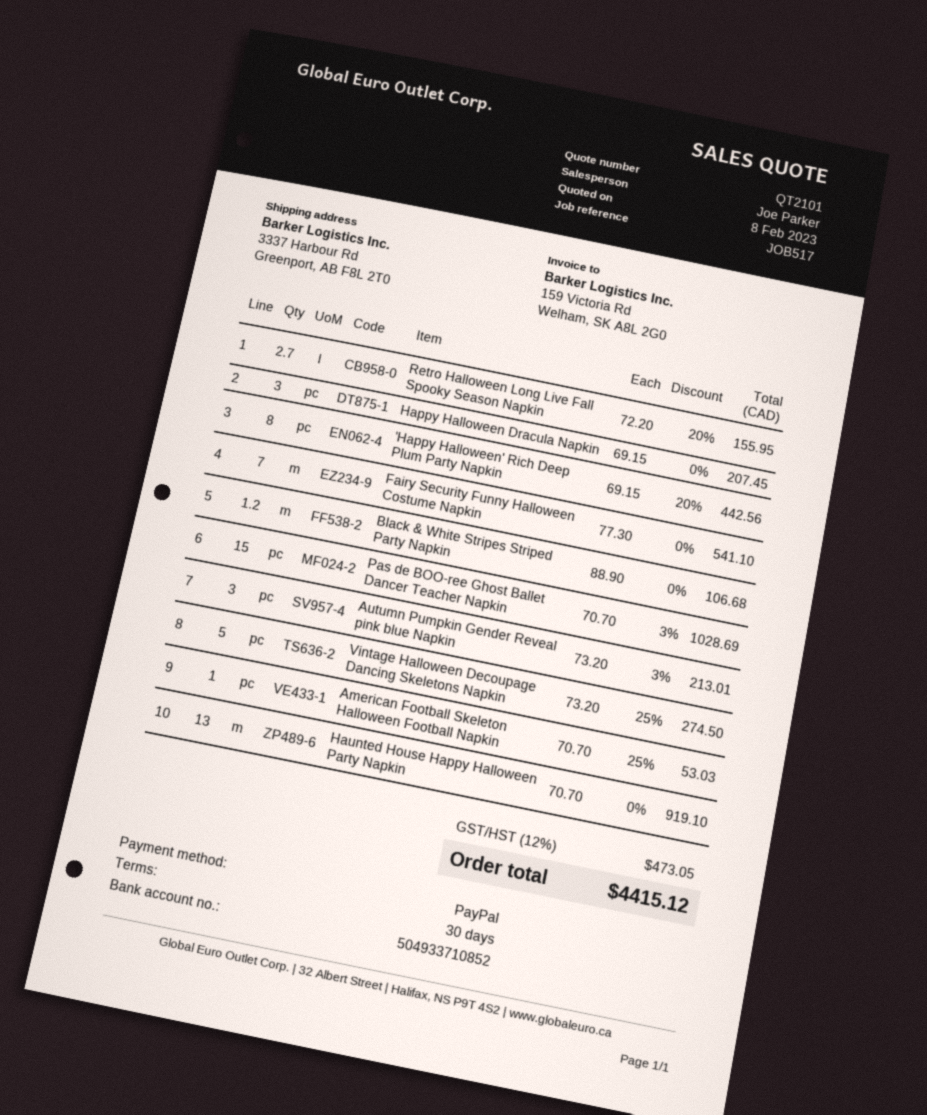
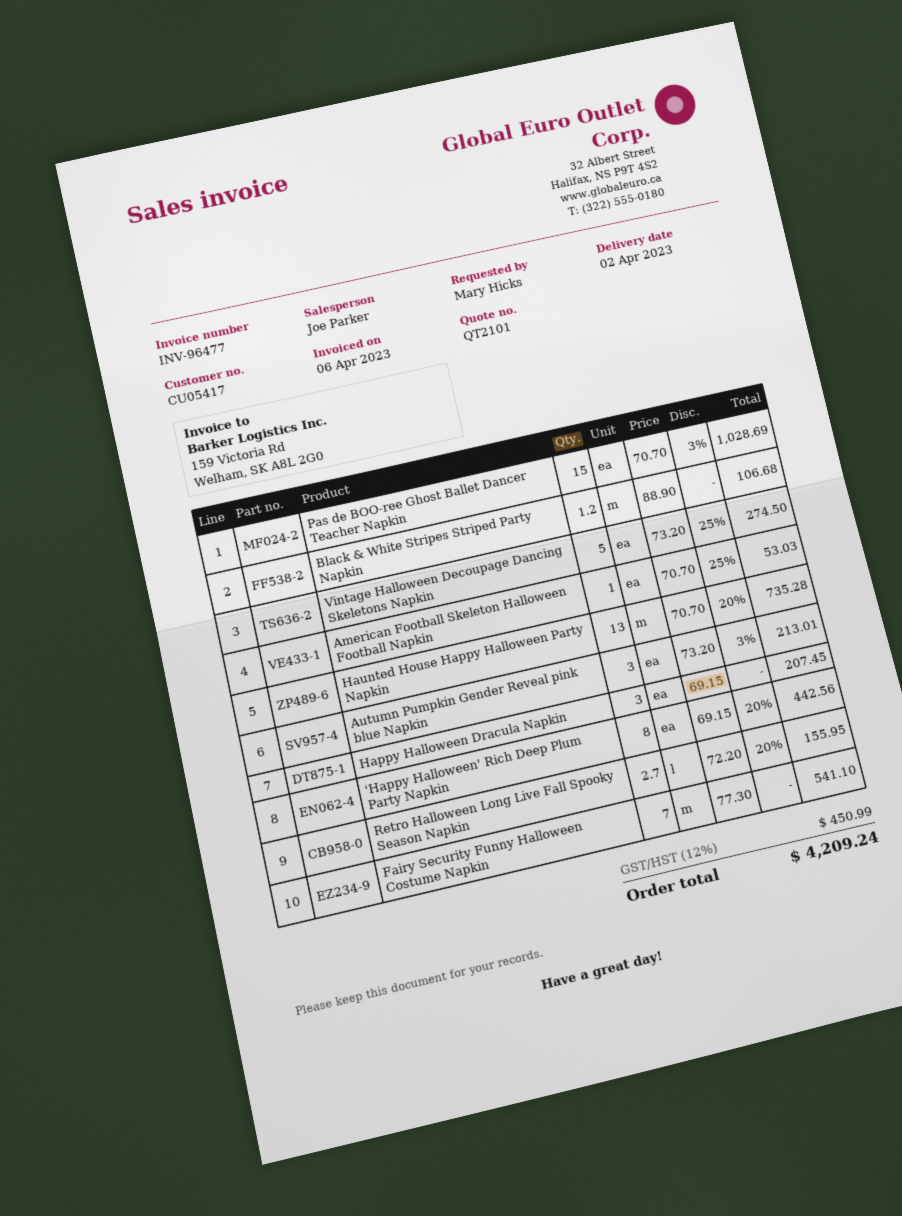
Haunted House Happy Halloween Party Napkin: 13 x 70.70 = 919.10 -> 13 x 70.70 - 20% = 735.28
tax: 12% = 473.05 -> 12% = 450.99
total: 4415.12 -> 4209.24

